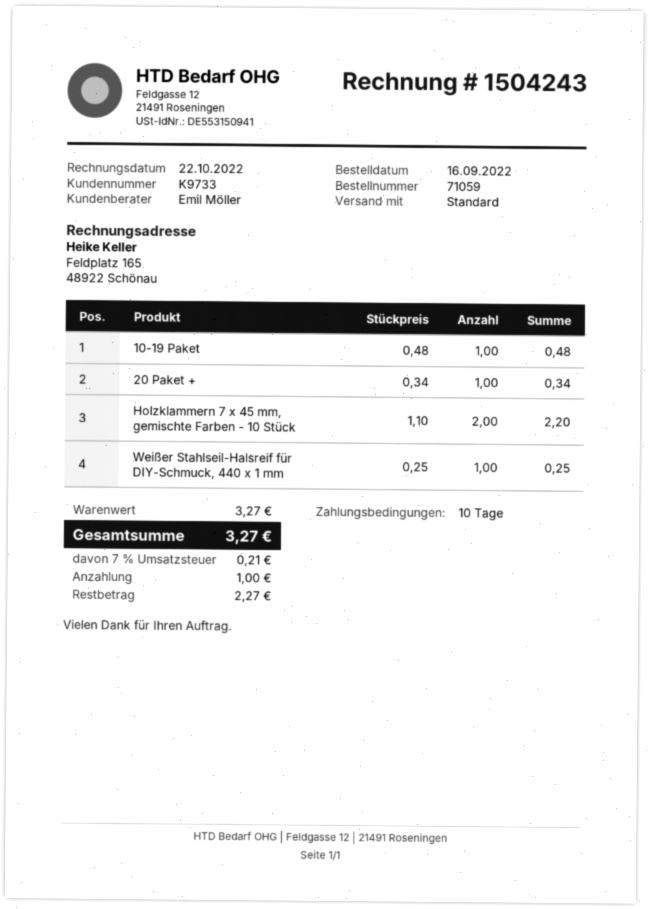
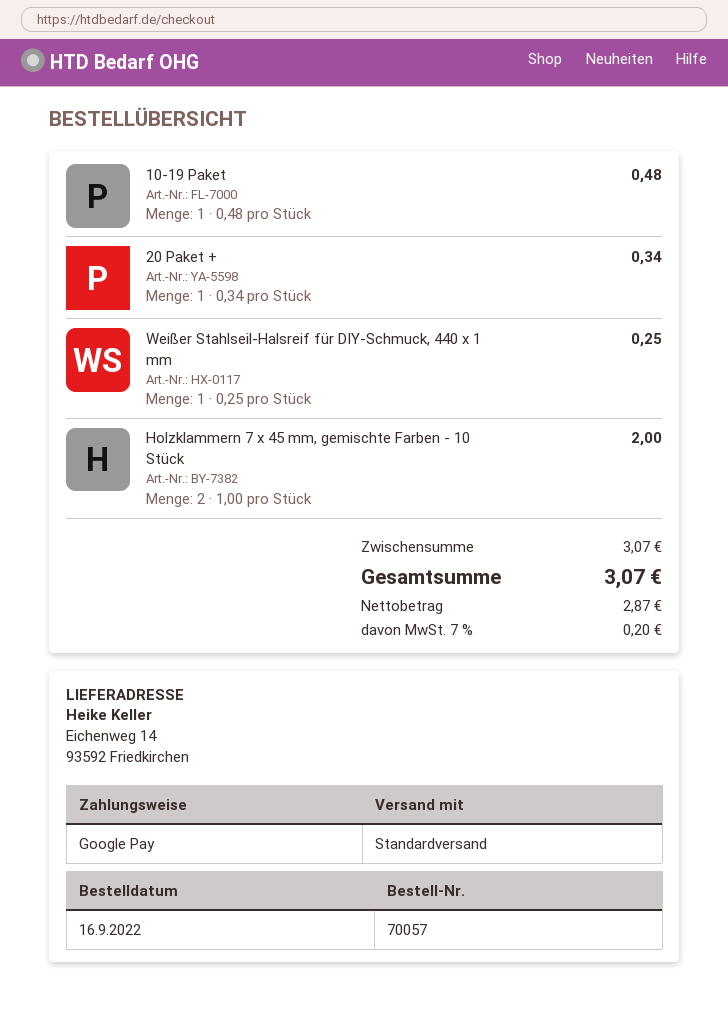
order number: 71059 -> 70057
Holzklammern 7 x 45 mm, gemischte Farben - 10 Stück: 2 x 1.10 = 2.20 -> 2 x 1.00 = 2.00
subtotal: 3.27 -> 3.07
tax: 7% = 0.21 -> 7% = 0.20
total: 3.27 -> 3.07

